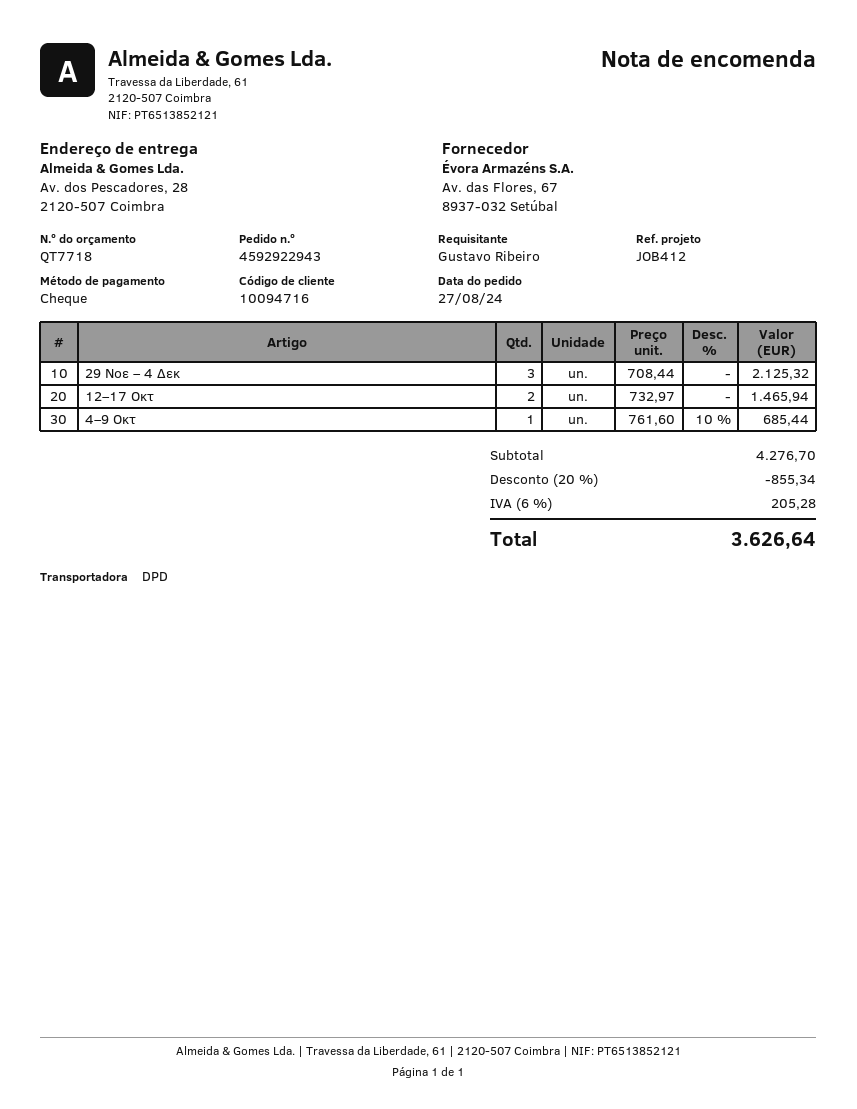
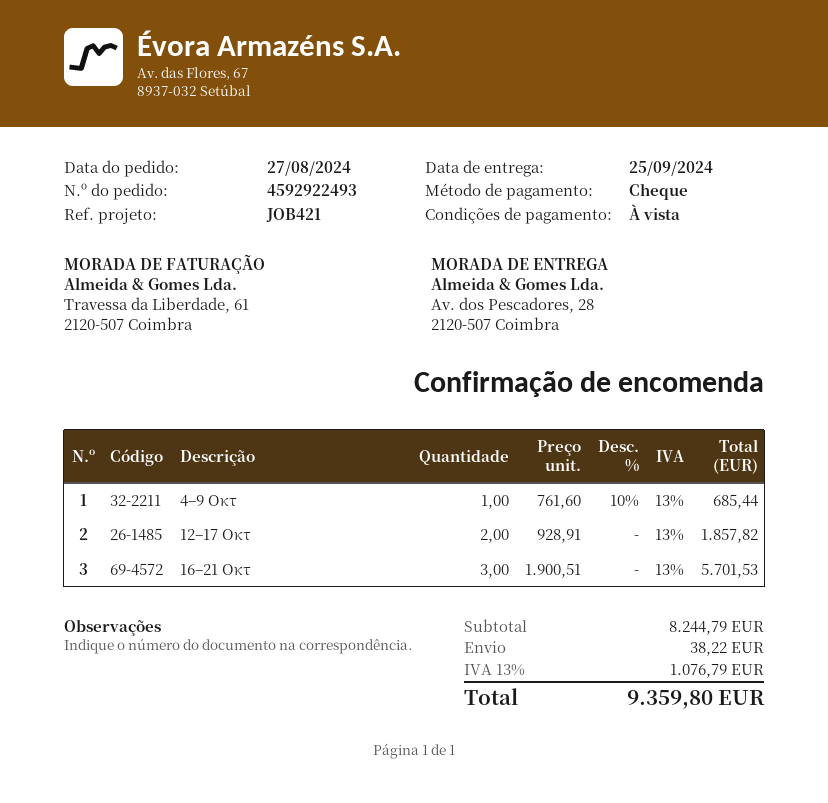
order number: 4592922943 -> 4592922493
reference: JOB412 -> JOB421
29 Νοε – 4 Δεκ: 3 x 708.44 = 2125.32 -> none
12–17 Οκτ: 2 x 732.97 = 1465.94 -> 2 x 928.91 = 1857.82
16–21 Οκτ: none -> 3 x 1900.51 = 5701.53
subtotal: 4276.70 -> 8244.79
discount: 20% = 855.34 -> none
shipping: none -> 38.22
tax: 6% = 205.28 -> 13% = 1076.79
total: 3626.64 -> 9359.80

